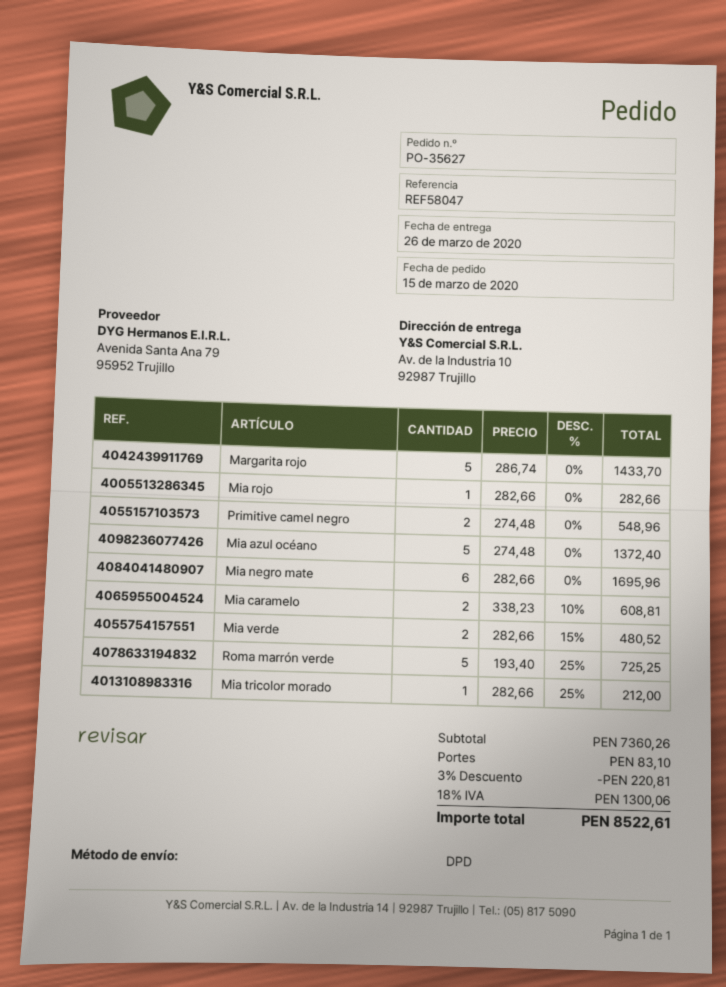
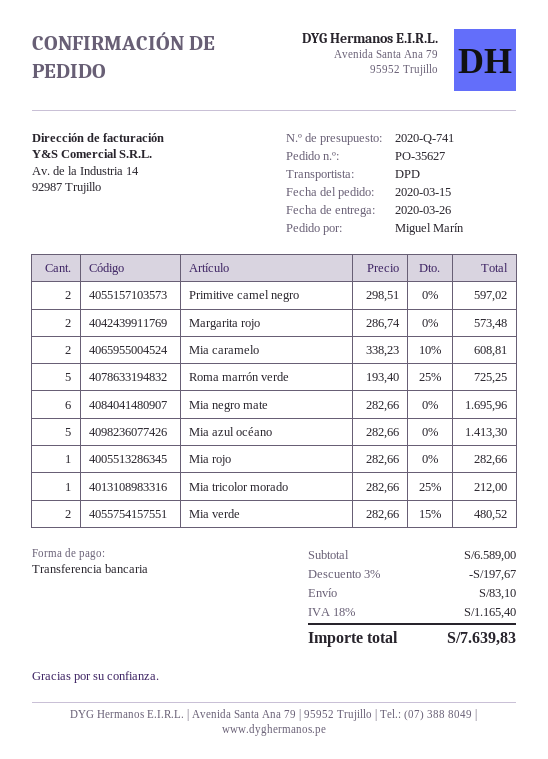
Margarita rojo: 5 x 286.74 = 1433.70 -> 2 x 286.74 = 573.48
Primitive camel negro: 2 x 274.48 = 548.96 -> 2 x 298.51 = 597.02
Mia azul océano: 5 x 274.48 = 1372.40 -> 5 x 282.66 = 1413.30
subtotal: 7360.26 -> 6589.00
discount: 3% = 220.81 -> 3% = 197.67
tax: 18% = 1300.06 -> 18% = 1165.40
total: 8522.61 -> 7639.83

